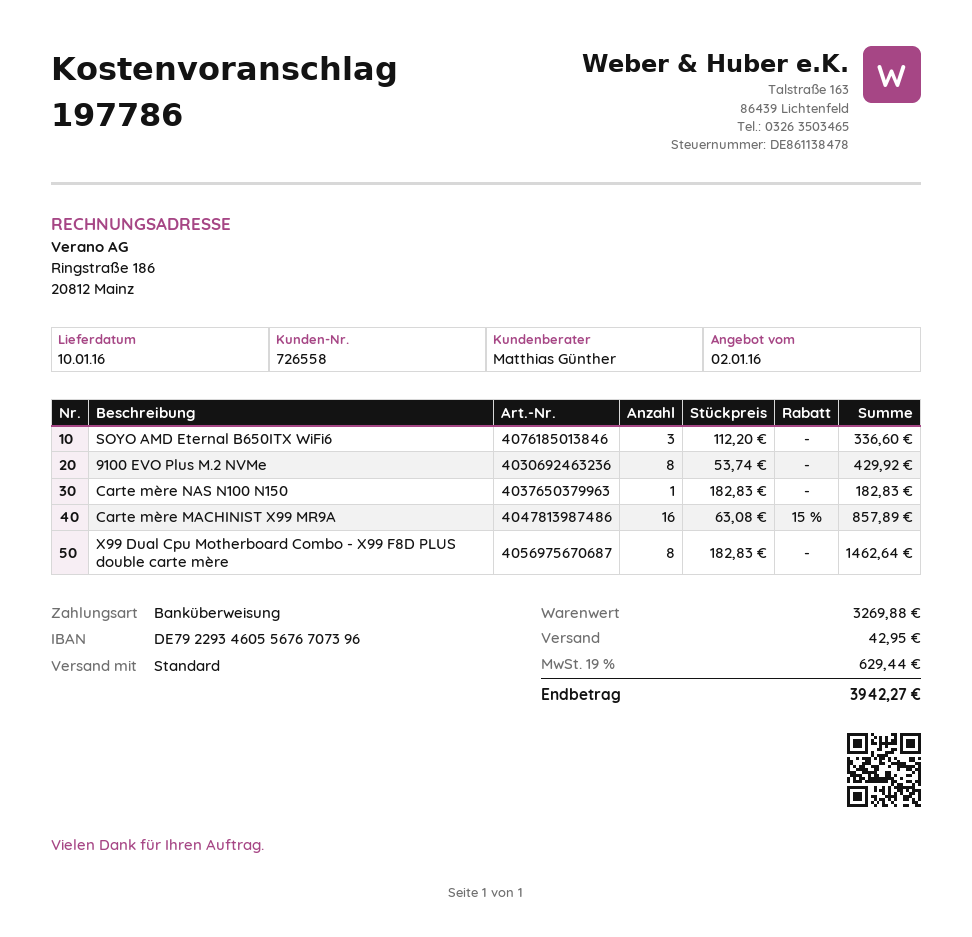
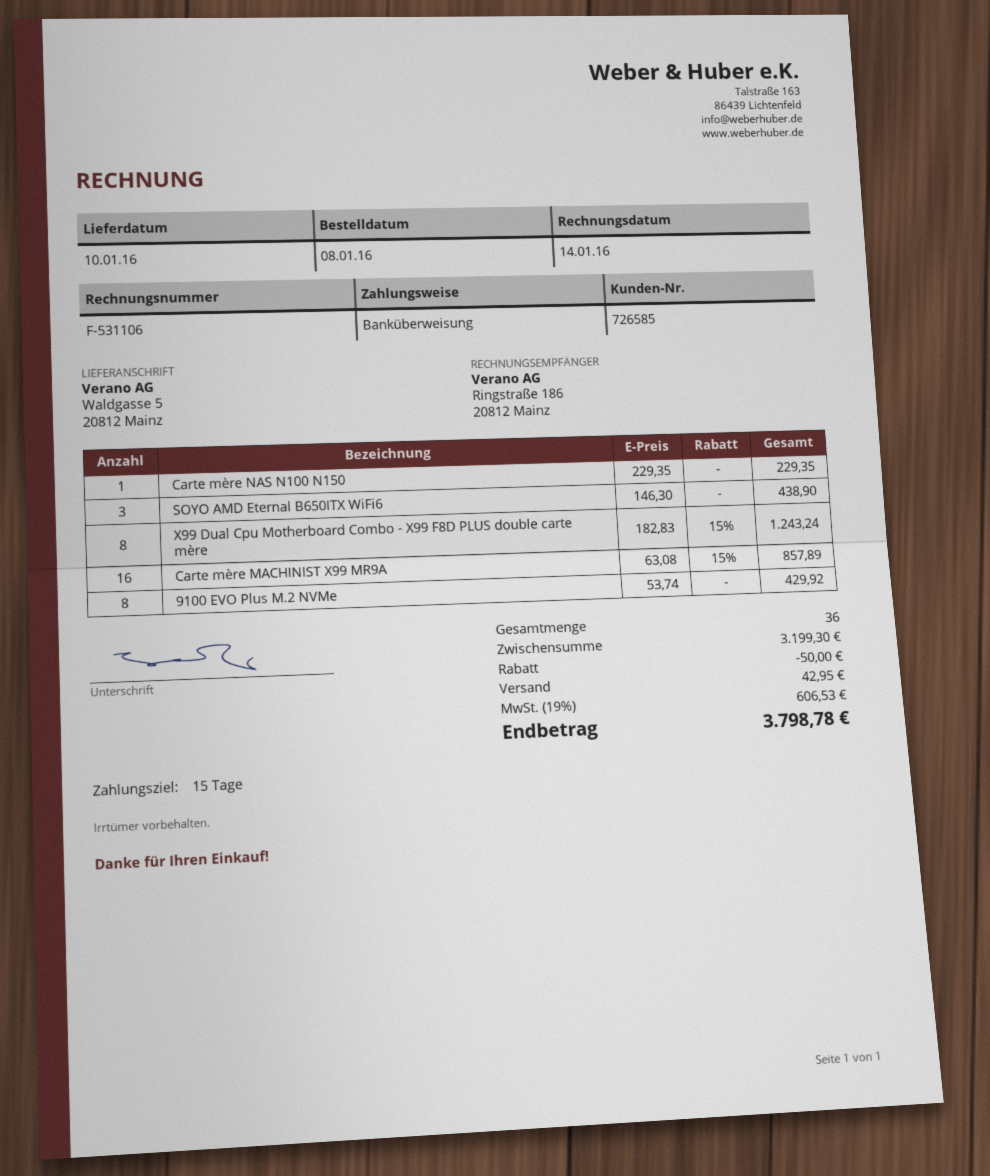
customer number: 726558 -> 726585
SOYO AMD Eternal B650ITX WiFi6: 3 x 112.20 = 336.60 -> 3 x 146.30 = 438.90
Carte mère NAS N100 N150: 1 x 182.83 = 182.83 -> 1 x 229.35 = 229.35
X99 Dual Cpu Motherboard Combo - X99 F8D PLUS double carte mère: 8 x 182.83 = 1462.64 -> 8 x 182.83 - 15% = 1243.24
subtotal: 3269.88 -> 3199.30
discount: none -> 50.00
tax: 19% = 629.44 -> 19% = 606.53
total: 3942.27 -> 3798.78

